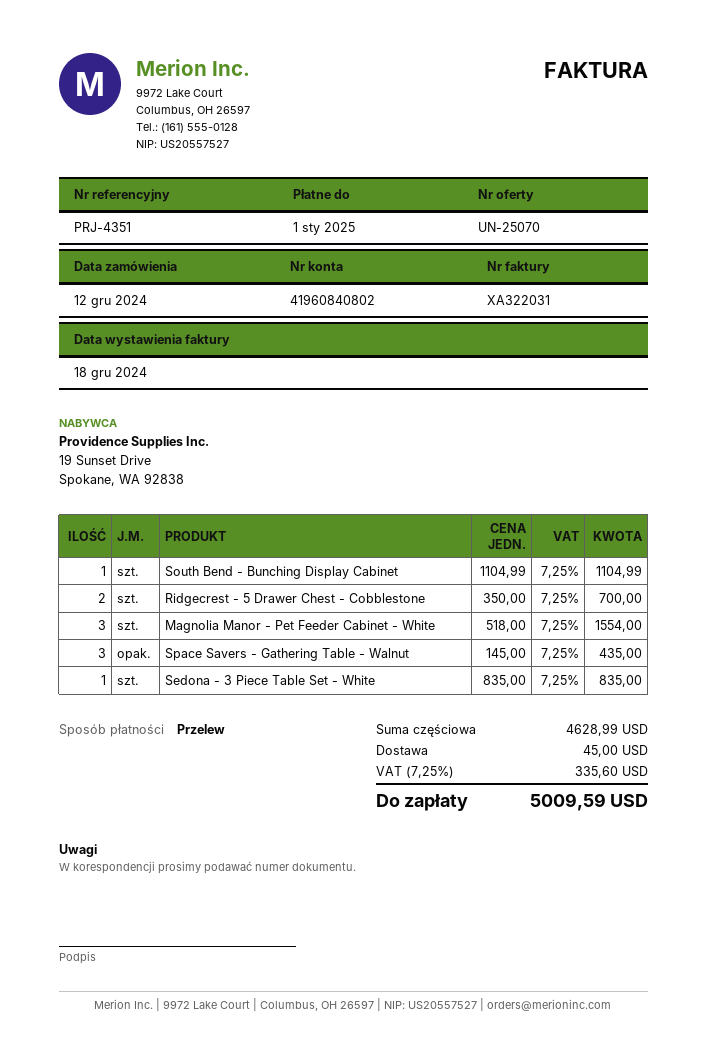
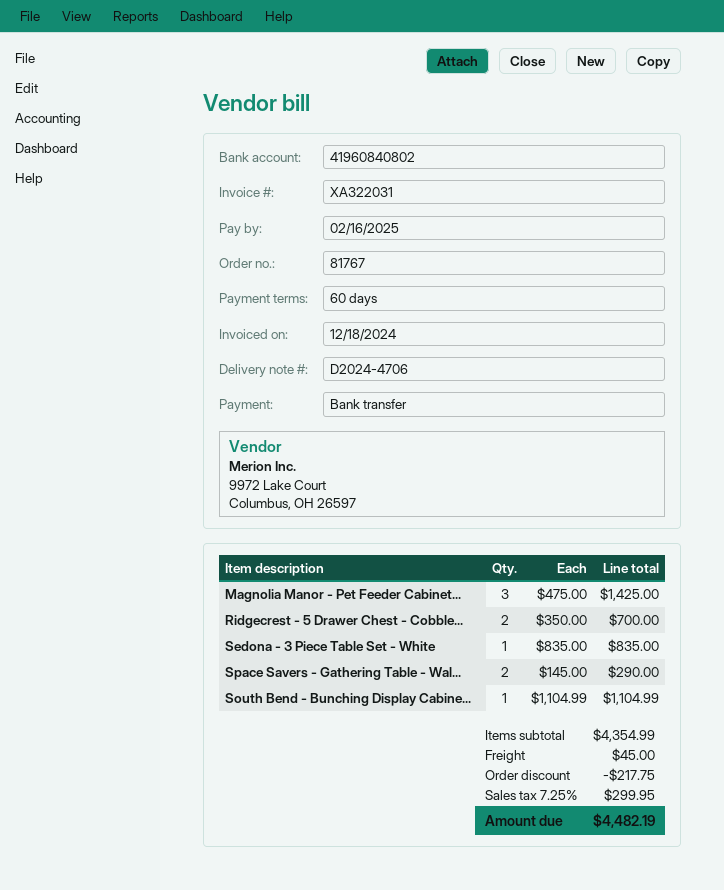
due date: 2025-01-01 -> 2025-02-16
Magnolia Manor - Pet Feeder Cabinet - White: 3 x 518.00 = 1554.00 -> 3 x 475.00 = 1425.00
Space Savers - Gathering Table - Walnut: 3 x 145.00 = 435.00 -> 2 x 145.00 = 290.00
subtotal: 4628.99 -> 4354.99
discount: none -> 217.75
tax: 7.25% = 335.60 -> 7.25% = 299.95
total: 5009.59 -> 4482.19

